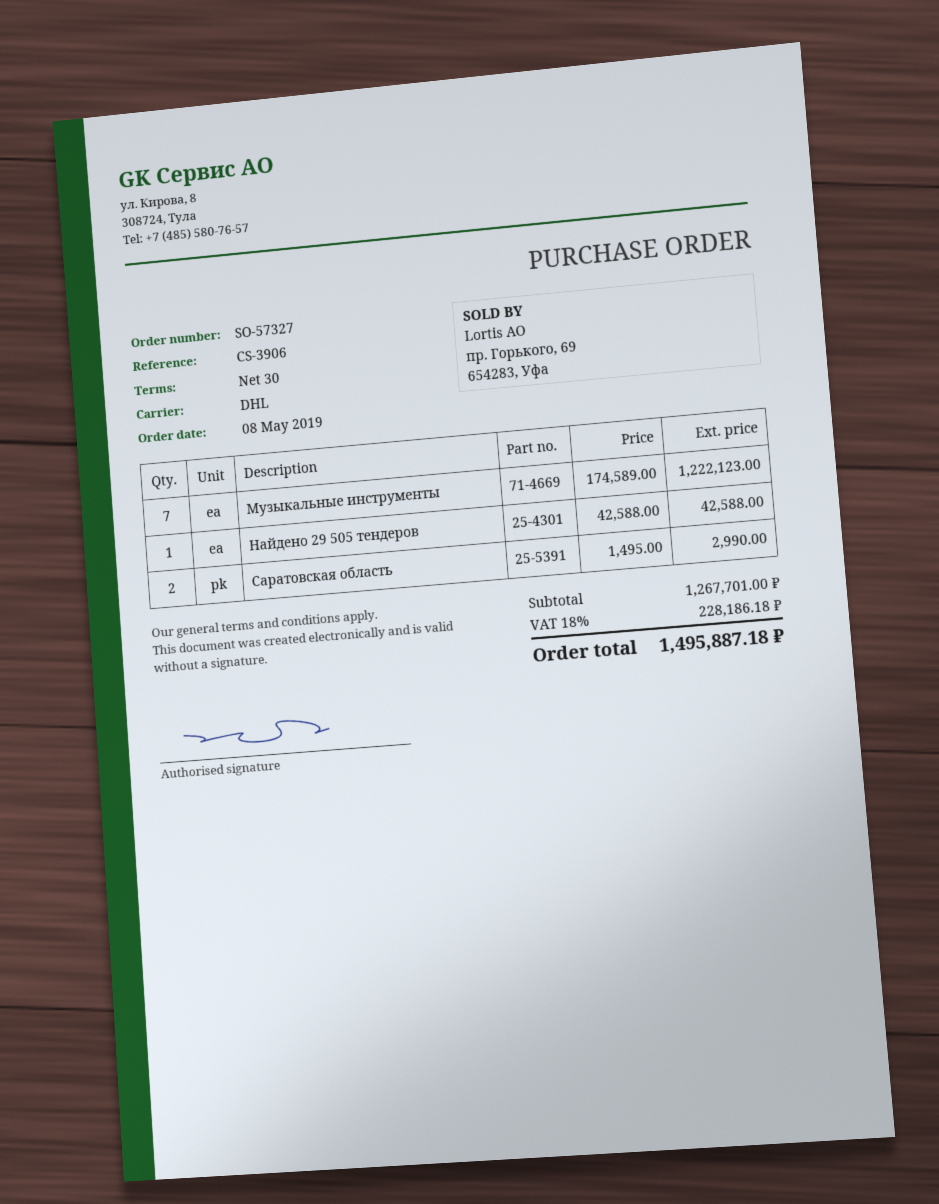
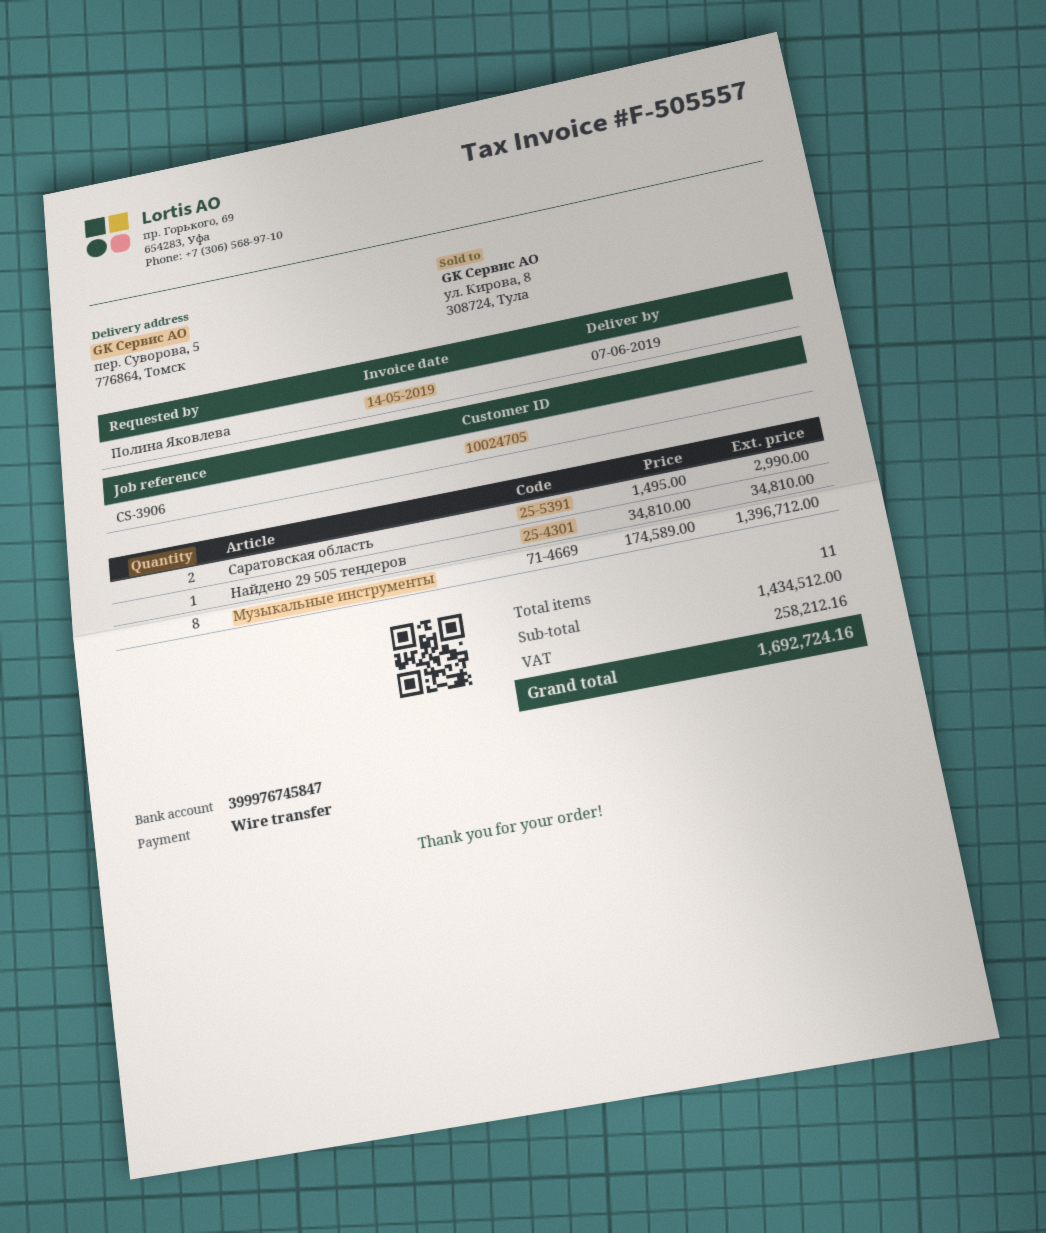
Музыкальные инструменты: 7 x 174589.00 = 1222123.00 -> 8 x 174589.00 = 1396712.00
Найдено 29 505 тендеров: 1 x 42588.00 = 42588.00 -> 1 x 34810.00 = 34810.00
subtotal: 1267701.00 -> 1434512.00
tax: 228186.18 -> 258212.16
total: 1495887.18 -> 1692724.16

